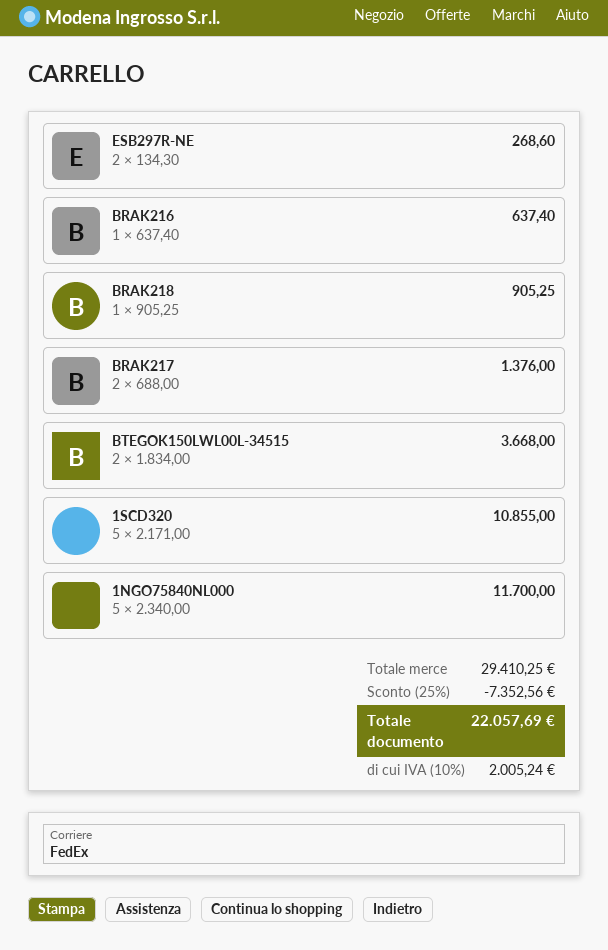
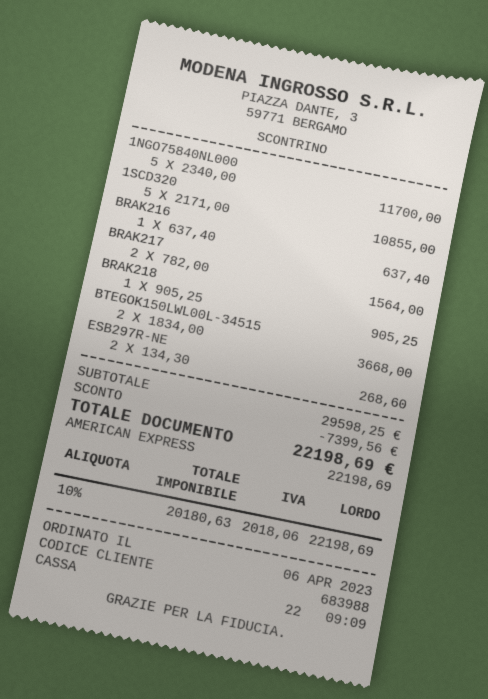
BRAK217: 2 x 688.00 = 1376.00 -> 2 x 782.00 = 1564.00
subtotal: 29410.25 -> 29598.25
discount: 7352.56 -> 7399.56
tax: 10% = 2005.24 -> 10% = 2018.06
total: 22057.69 -> 22198.69

